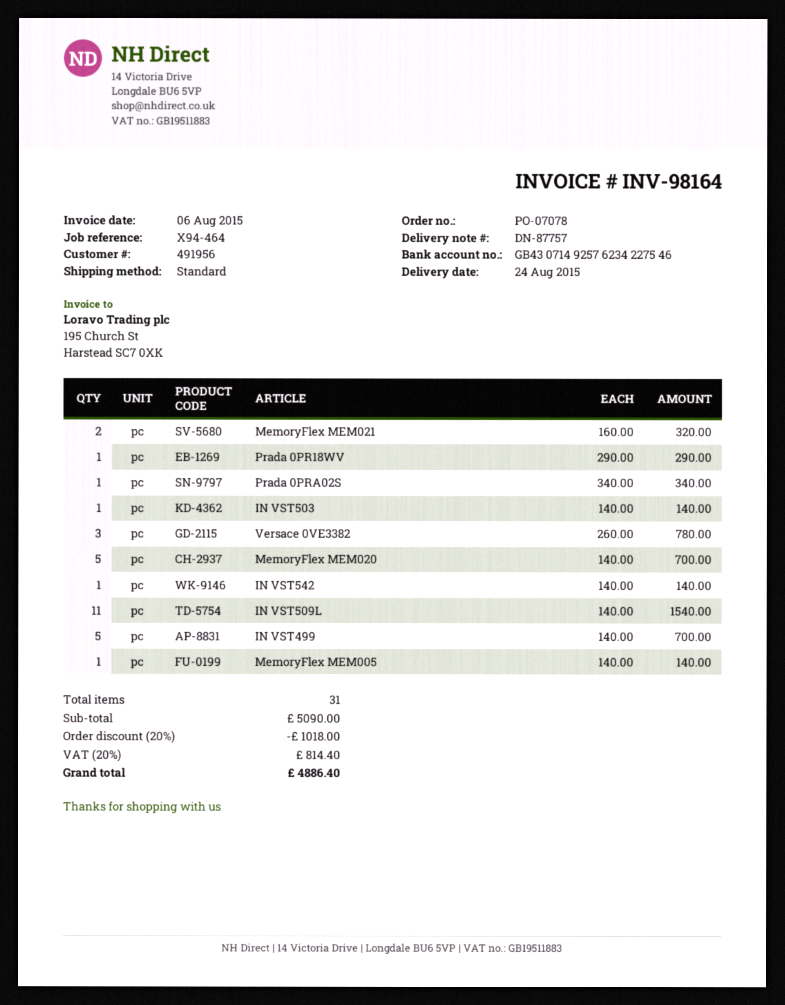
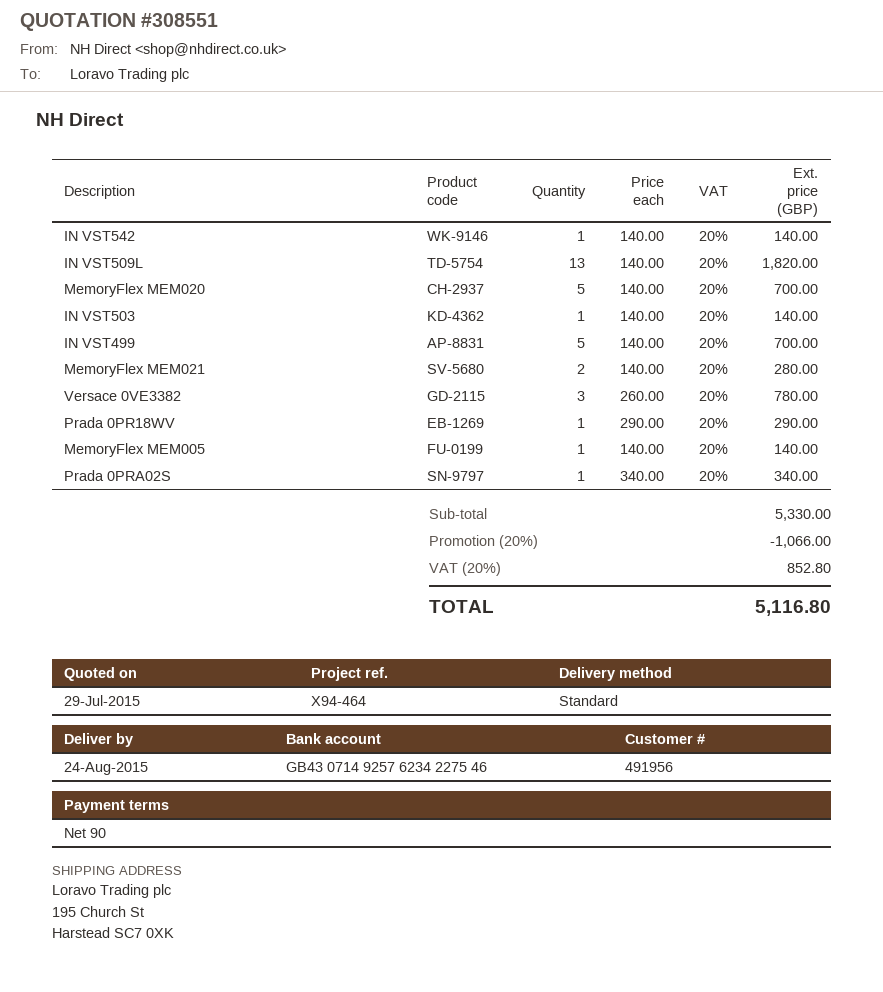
MemoryFlex MEM021: 2 x 160.00 = 320.00 -> 2 x 140.00 = 280.00
IN VST509L: 11 x 140.00 = 1540.00 -> 13 x 140.00 = 1820.00
subtotal: 5090.00 -> 5330.00
discount: 20% = 1018.00 -> 20% = 1066.00
tax: 20% = 814.40 -> 20% = 852.80
total: 4886.40 -> 5116.80

